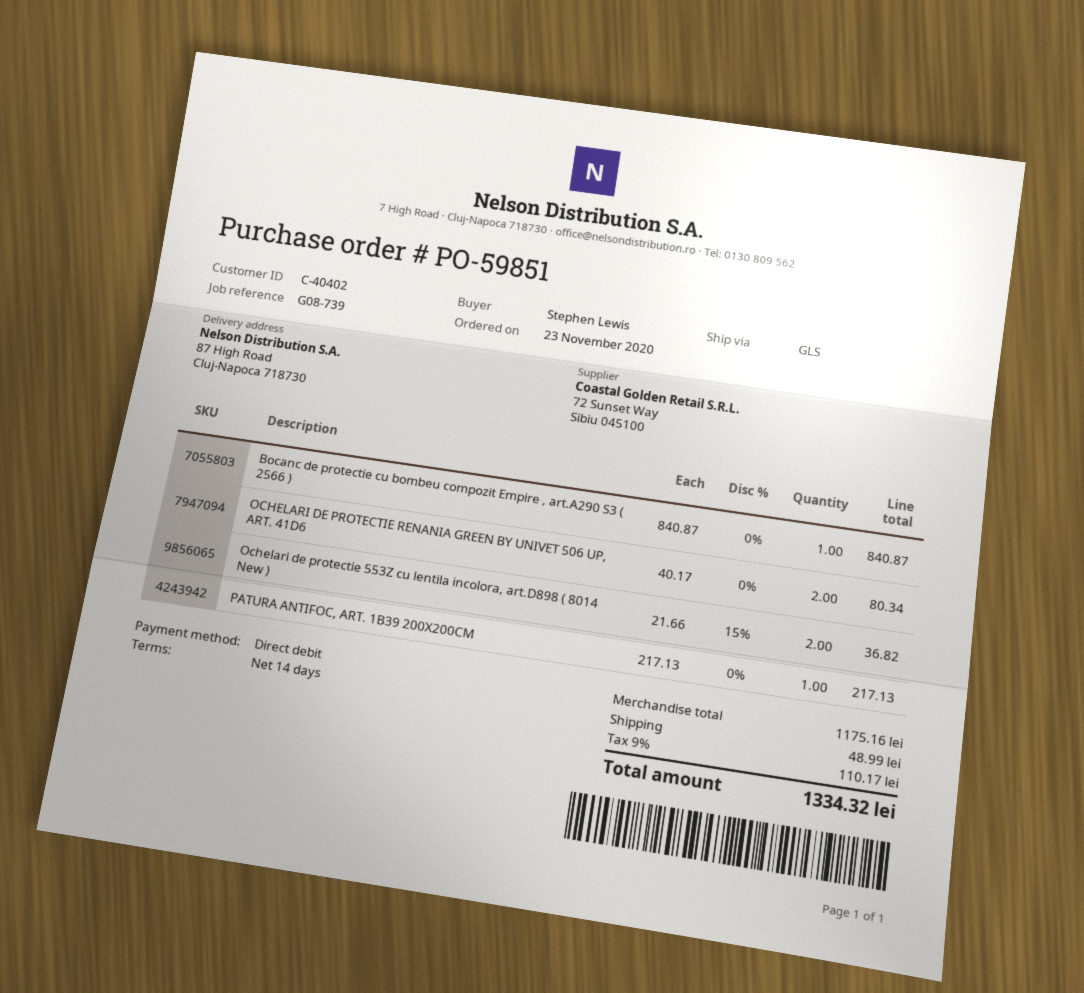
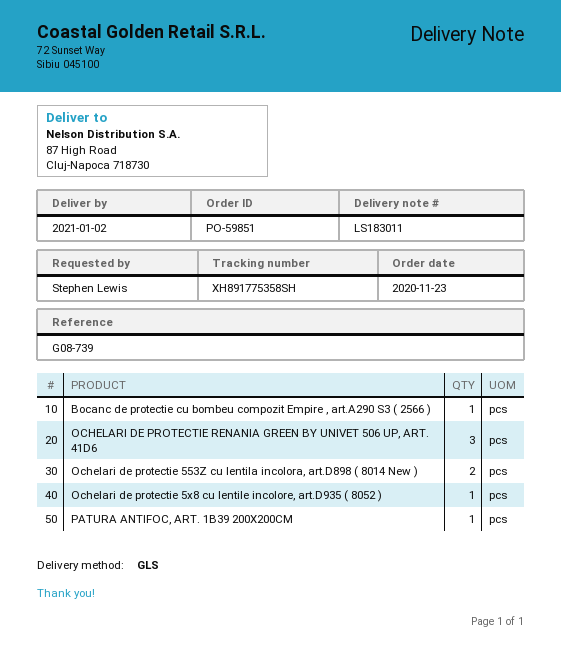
OCHELARI DE PROTECTIE RENANIA GREEN BY UNIVET 506 UP, ART. 41D6: 2 -> 3
Ochelari de protectie 5x8 cu lentile incolore, art.D935 ( 8052 ): none -> 1

